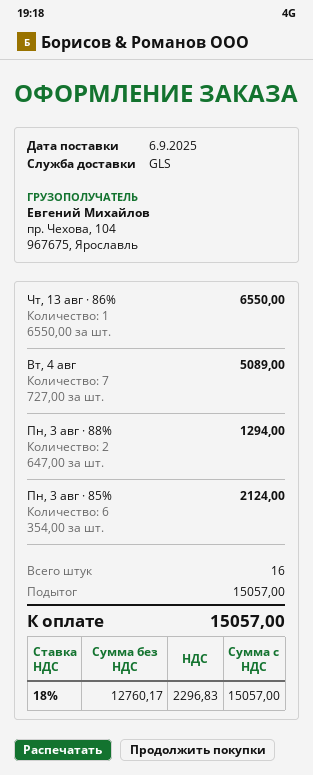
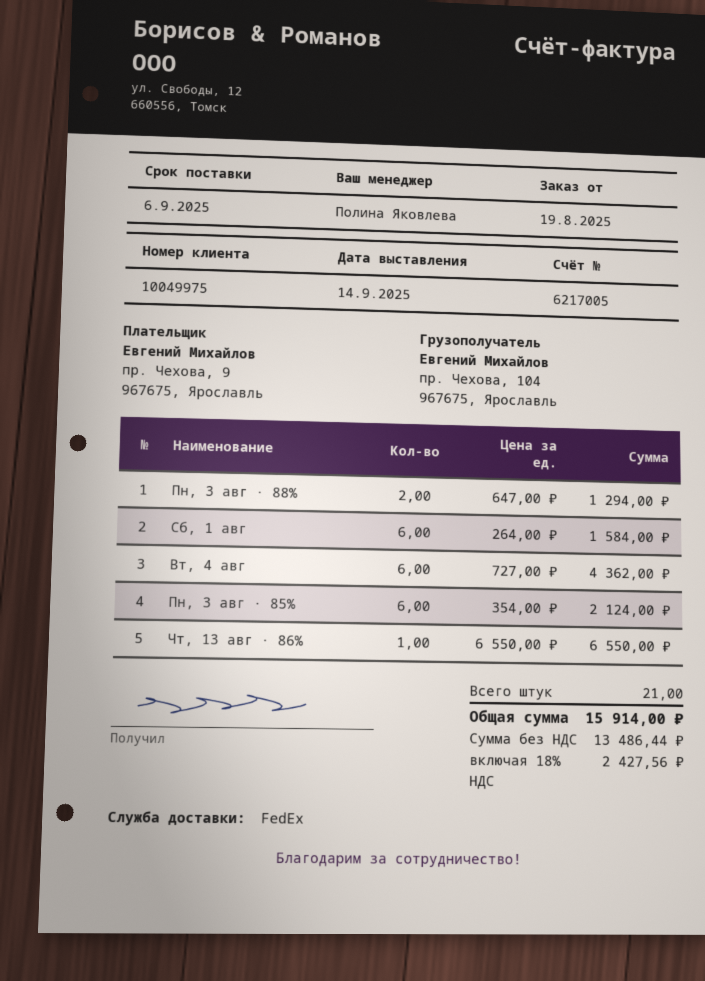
shipping method: GLS -> FedEx
Вт, 4 авг: 7 x 727.00 = 5089.00 -> 6 x 727.00 = 4362.00
Сб, 1 авг: none -> 6 x 264.00 = 1584.00
total quantity: 16 -> 21
net: 12760.17 -> 13486.44
tax: 18% = 2296.83 -> 18% = 2427.56
total: 15057.00 -> 15914.00

